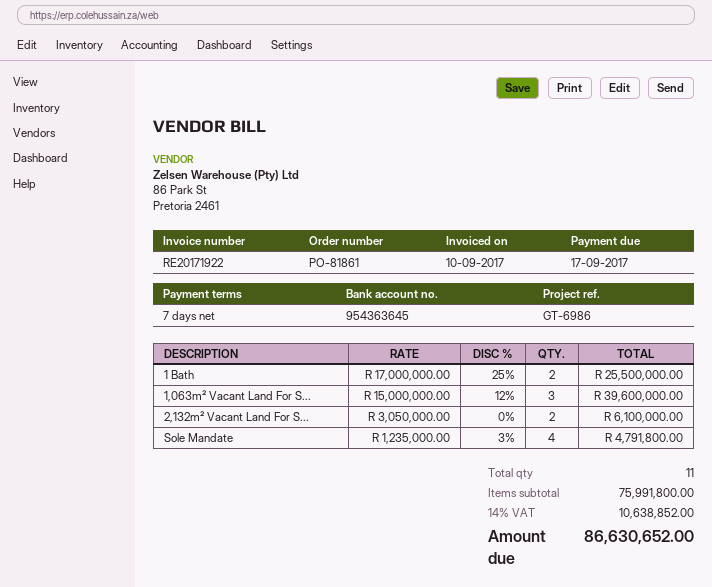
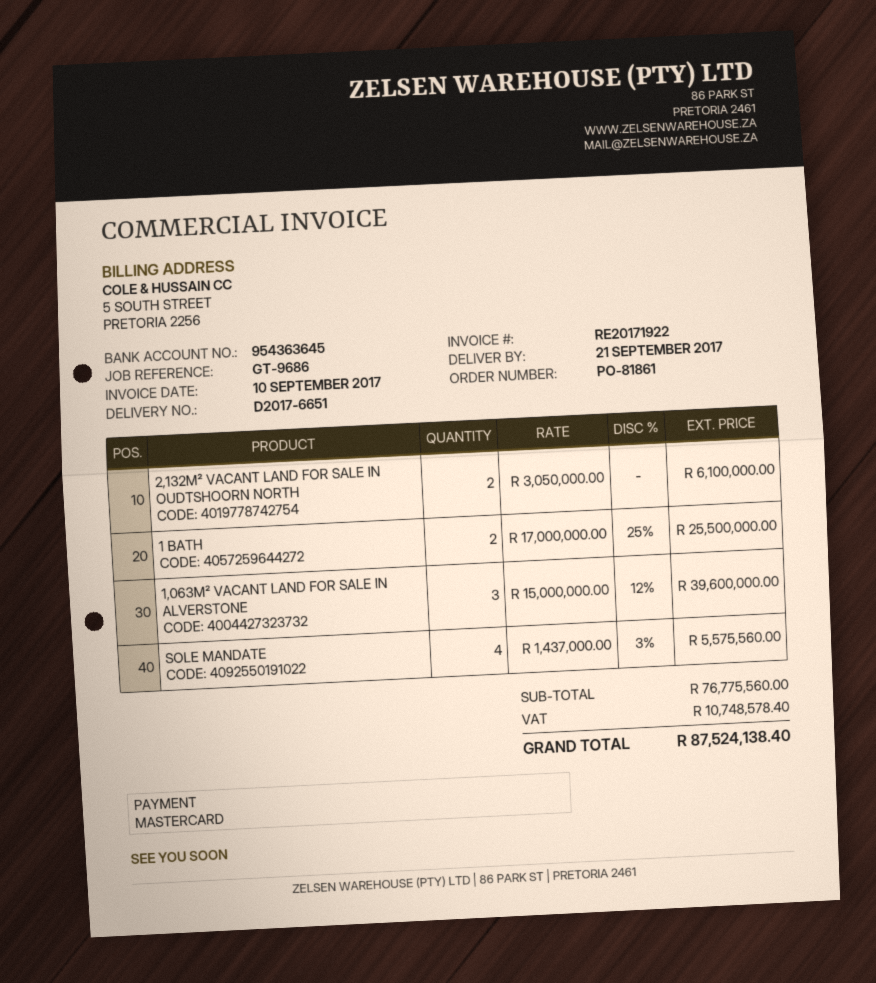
reference: GT-6986 -> GT-9686
Sole Mandate: 4 x 1235000.00 - 3% = 4791800.00 -> 4 x 1437000.00 - 3% = 5575560.00
subtotal: 75991800.00 -> 76775560.00
tax: 10638852.00 -> 10748578.40
total: 86630652.00 -> 87524138.40

